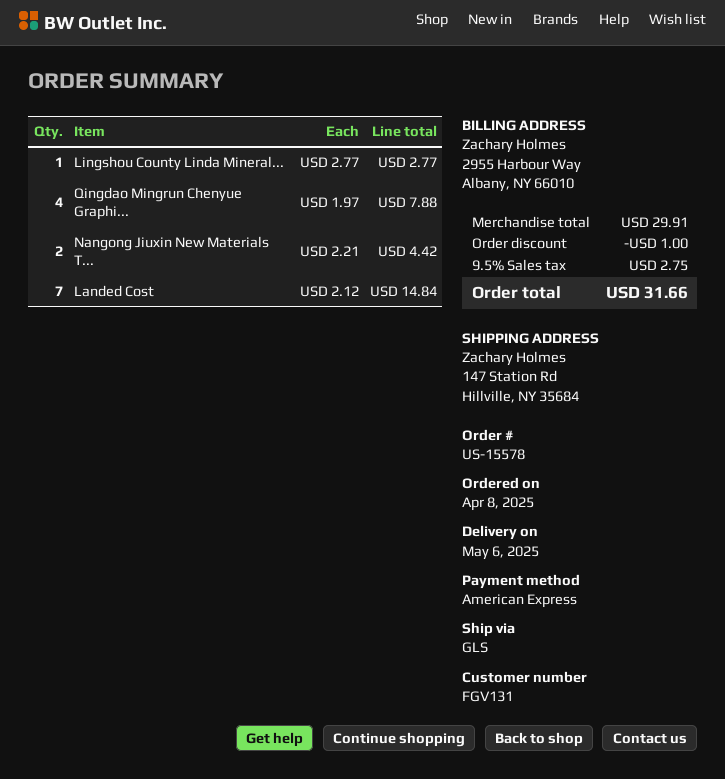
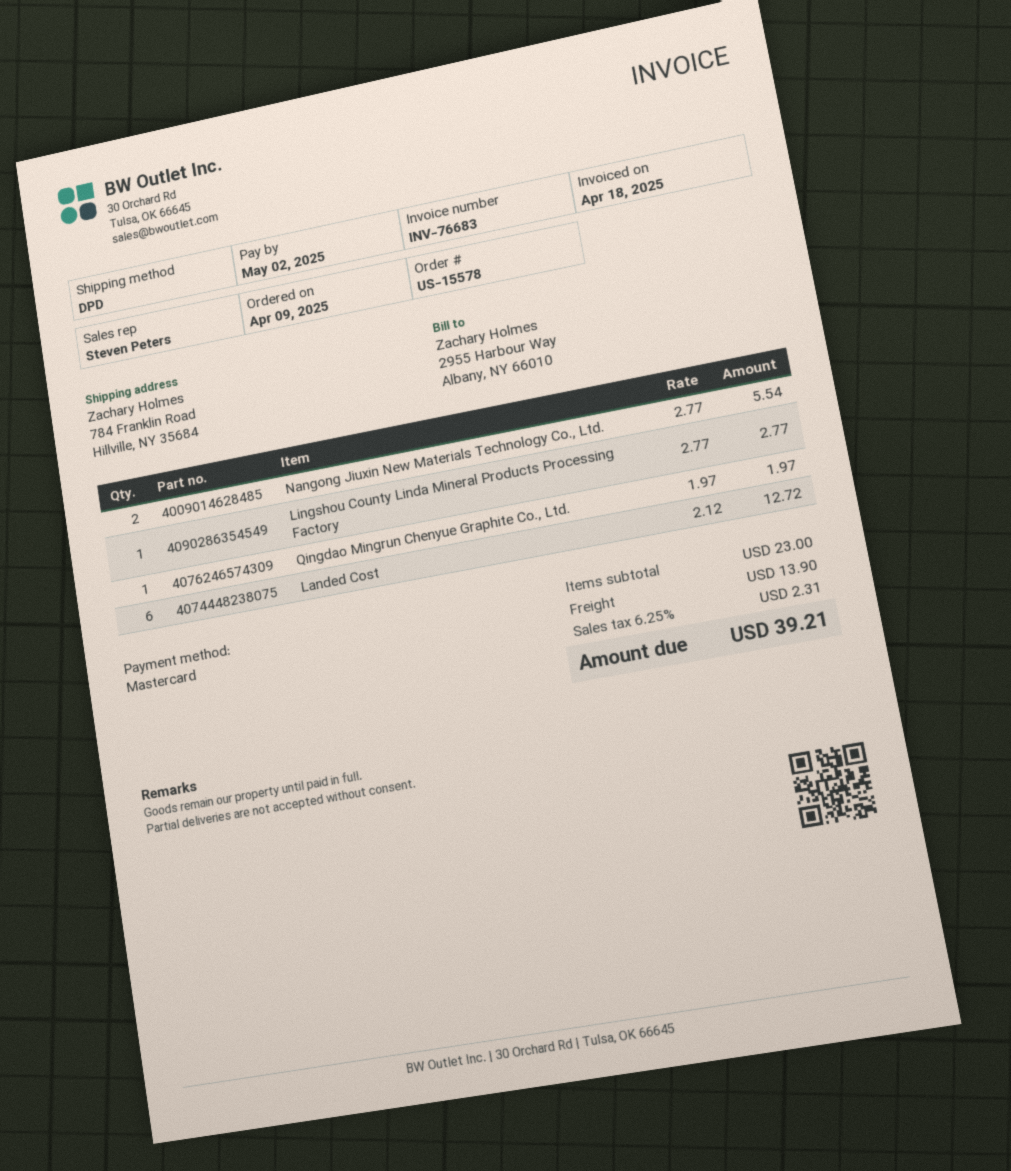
order date: 2025-04-08 -> 2025-04-09
payment method: American Express -> Mastercard
shipping method: GLS -> DPD
ship to: 147 Station Rd, Hillville, NY 35684 -> 784 Franklin Road, Hillville, NY 35684
Qingdao Mingrun Chenyue Graphi...: 4 x 1.97 = 7.88 -> 1 x 1.97 = 1.97
Nangong Jiuxin New Materials T...: 2 x 2.21 = 4.42 -> 2 x 2.77 = 5.54
Landed Cost: 7 x 2.12 = 14.84 -> 6 x 2.12 = 12.72
subtotal: 29.91 -> 23.00
discount: 1.00 -> none
shipping: none -> 13.90
tax: 9.5% = 2.75 -> 6.25% = 2.31
total: 31.66 -> 39.21

